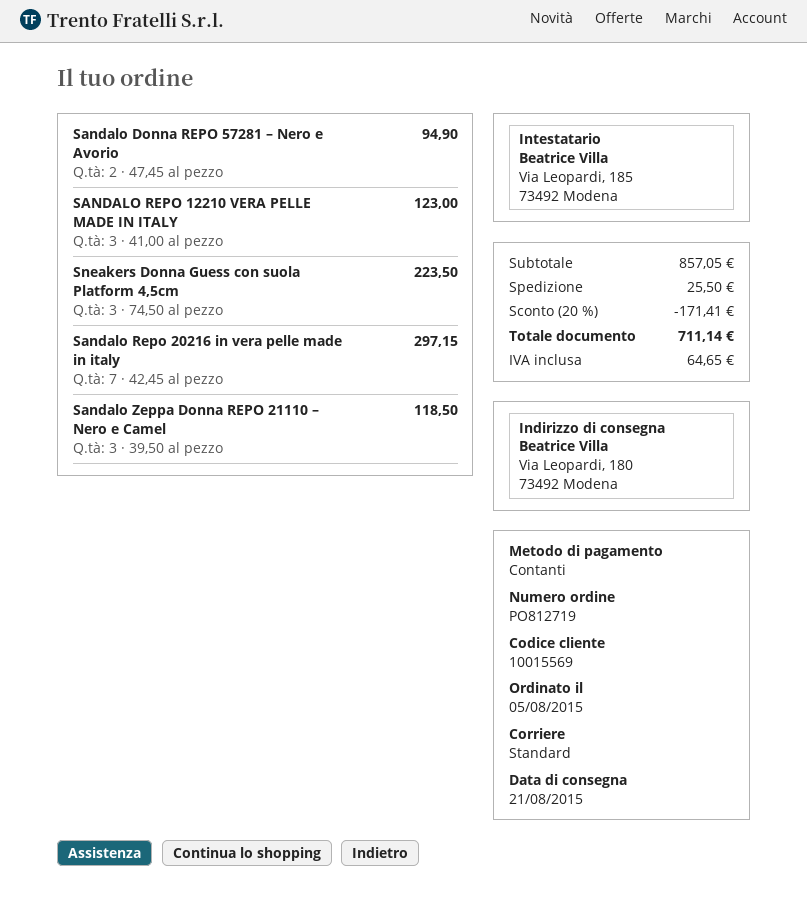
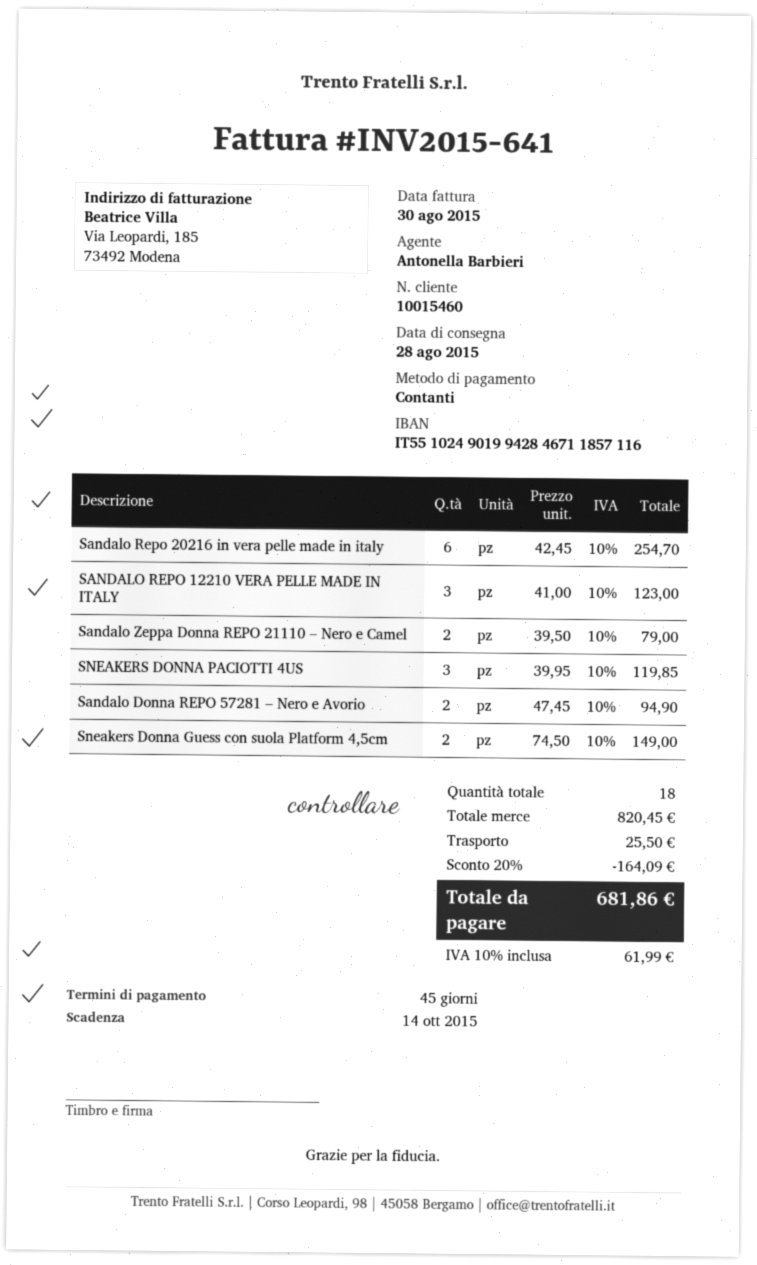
delivery date: 2015-08-21 -> 2015-08-28
customer number: 10015569 -> 10015460
Sneakers Donna Guess con suola Platform 4,5cm: 3 x 74.50 = 223.50 -> 2 x 74.50 = 149.00
Sandalo Repo 20216 in vera pelle made in italy: 7 x 42.45 = 297.15 -> 6 x 42.45 = 254.70
Sandalo Zeppa Donna REPO 21110 – Nero e Camel: 3 x 39.50 = 118.50 -> 2 x 39.50 = 79.00
SNEAKERS DONNA PACIOTTI 4US: none -> 3 x 39.95 = 119.85
subtotal: 857.05 -> 820.45
discount: 20% = 171.41 -> 20% = 164.09
tax: 64.65 -> 61.99
total: 711.14 -> 681.86

